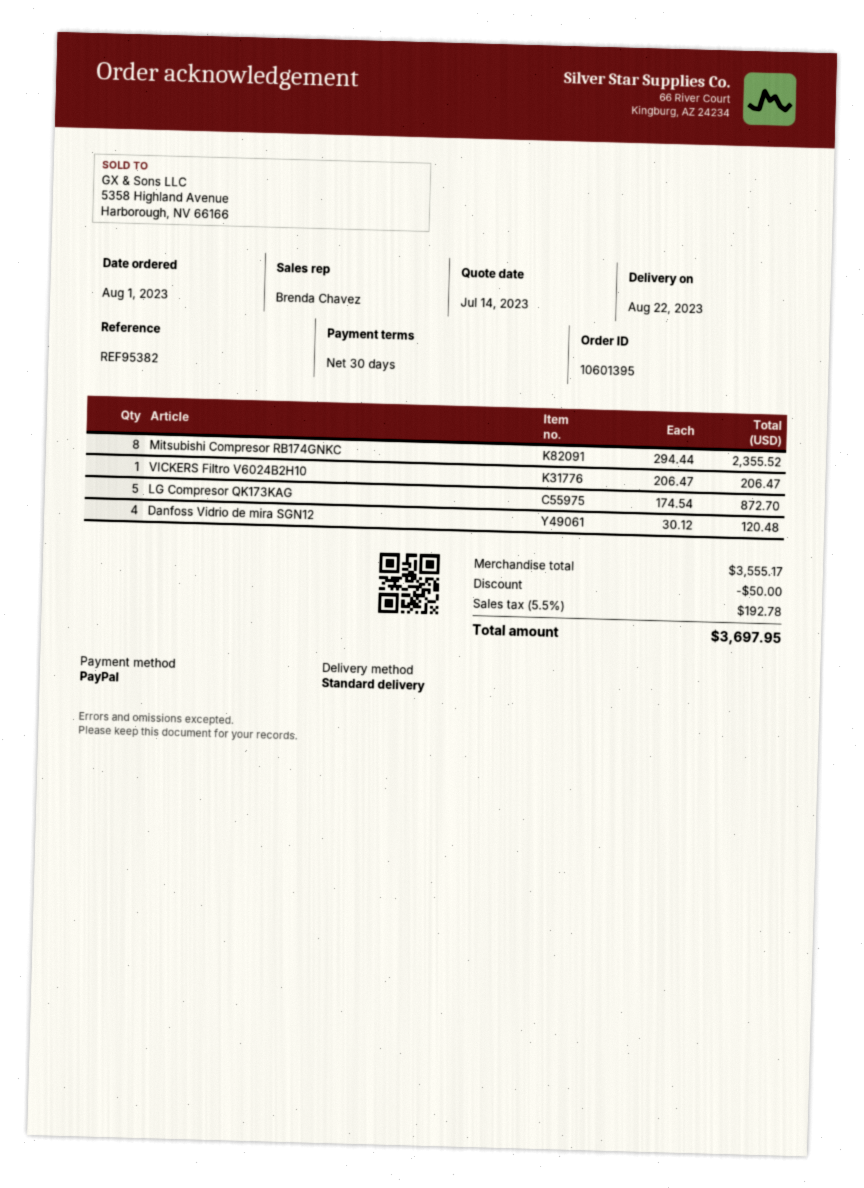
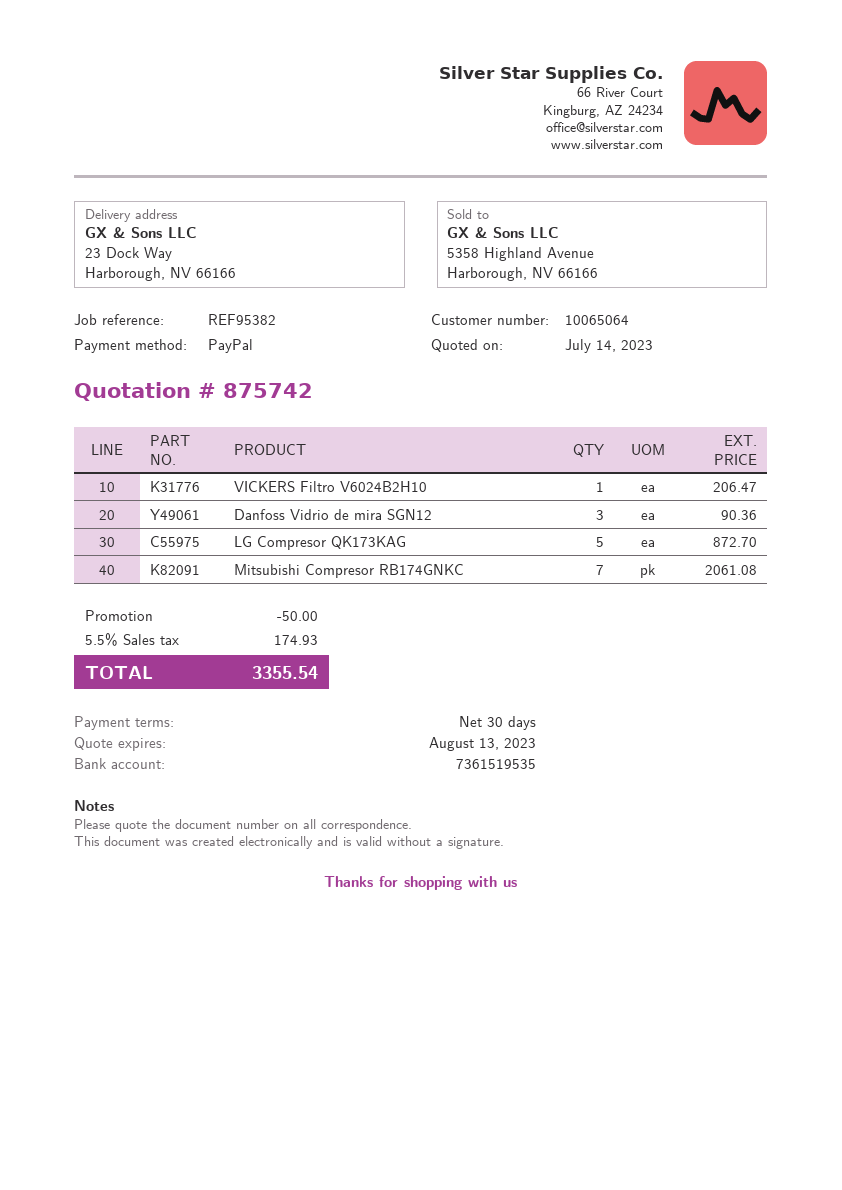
Mitsubishi Compresor RB174GNKC: 8 for 2355.52 -> 7 for 2061.08
Danfoss Vidrio de mira SGN12: 4 for 120.48 -> 3 for 90.36
tax: 5.5% = 192.78 -> 5.5% = 174.93
total: 3697.95 -> 3355.54

